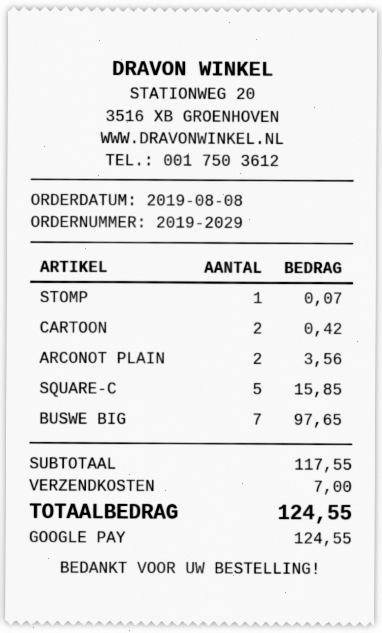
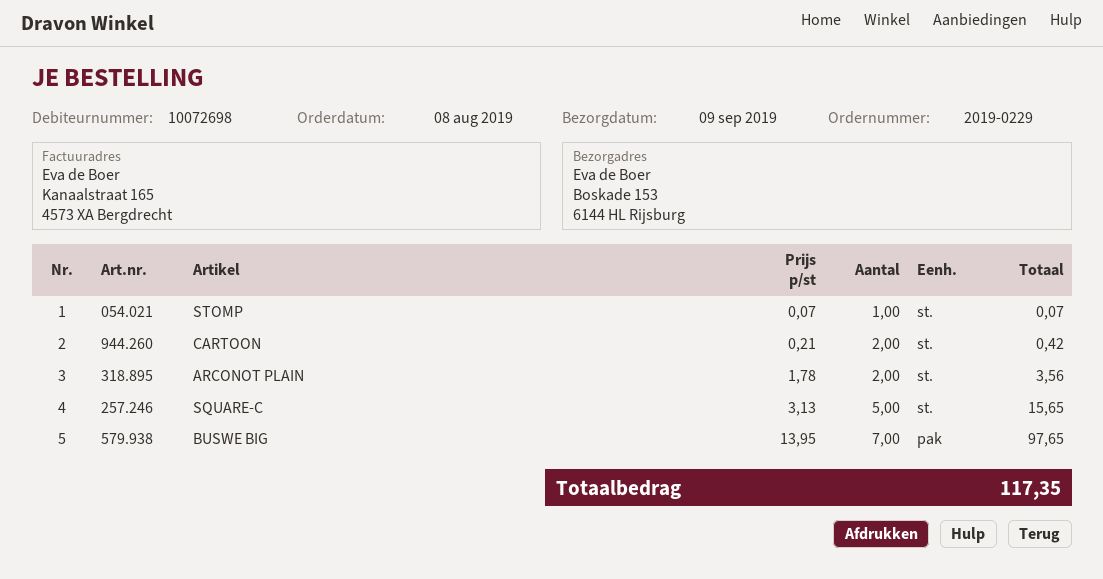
order number: 2019-2029 -> 2019-0229
SQUARE-C: 5 for 15.85 -> 5 for 15.65
shipping: 7.00 -> none
total: 124.55 -> 117.35

